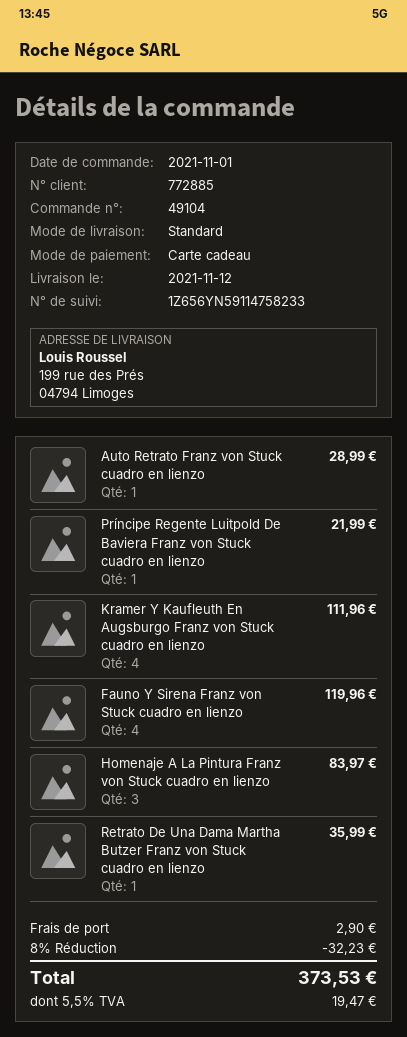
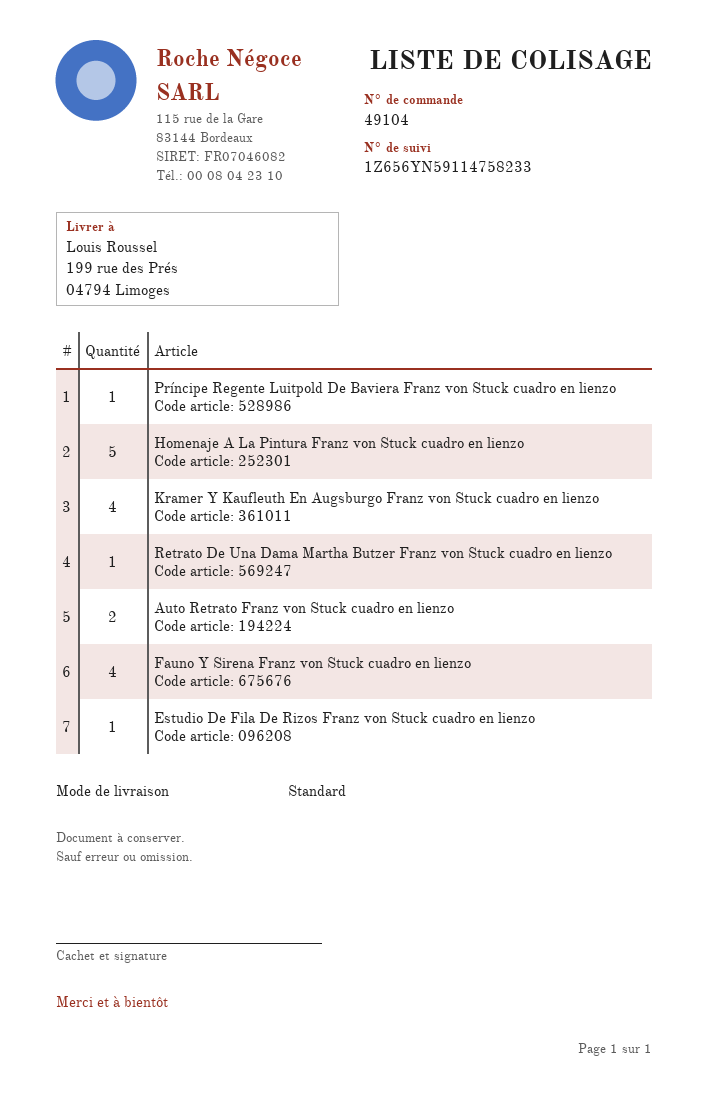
Auto Retrato Franz von Stuck cuadro en lienzo: 1 -> 2
Homenaje A La Pintura Franz von Stuck cuadro en lienzo: 3 -> 5
Estudio De Fila De Rizos Franz von Stuck cuadro en lienzo: none -> 1

